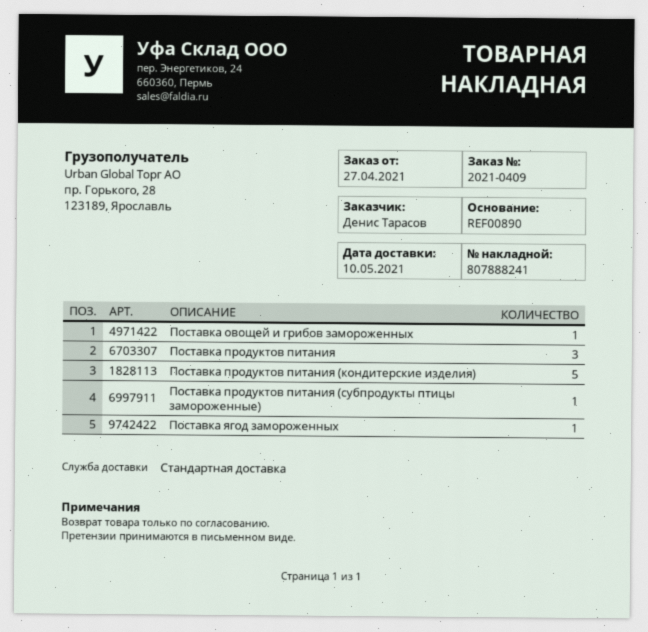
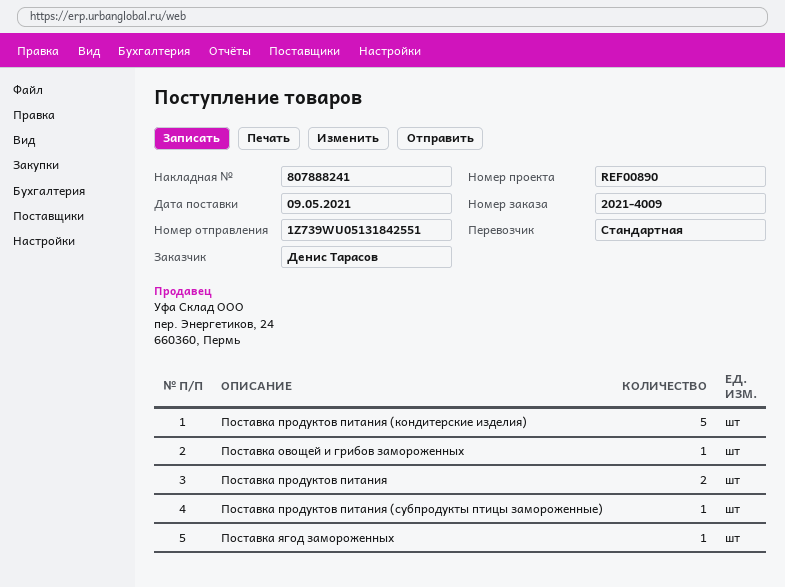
order number: 2021-0409 -> 2021-4009
delivery date: 2021-05-10 -> 2021-05-09
Поставка продуктов питания: 3 -> 2

